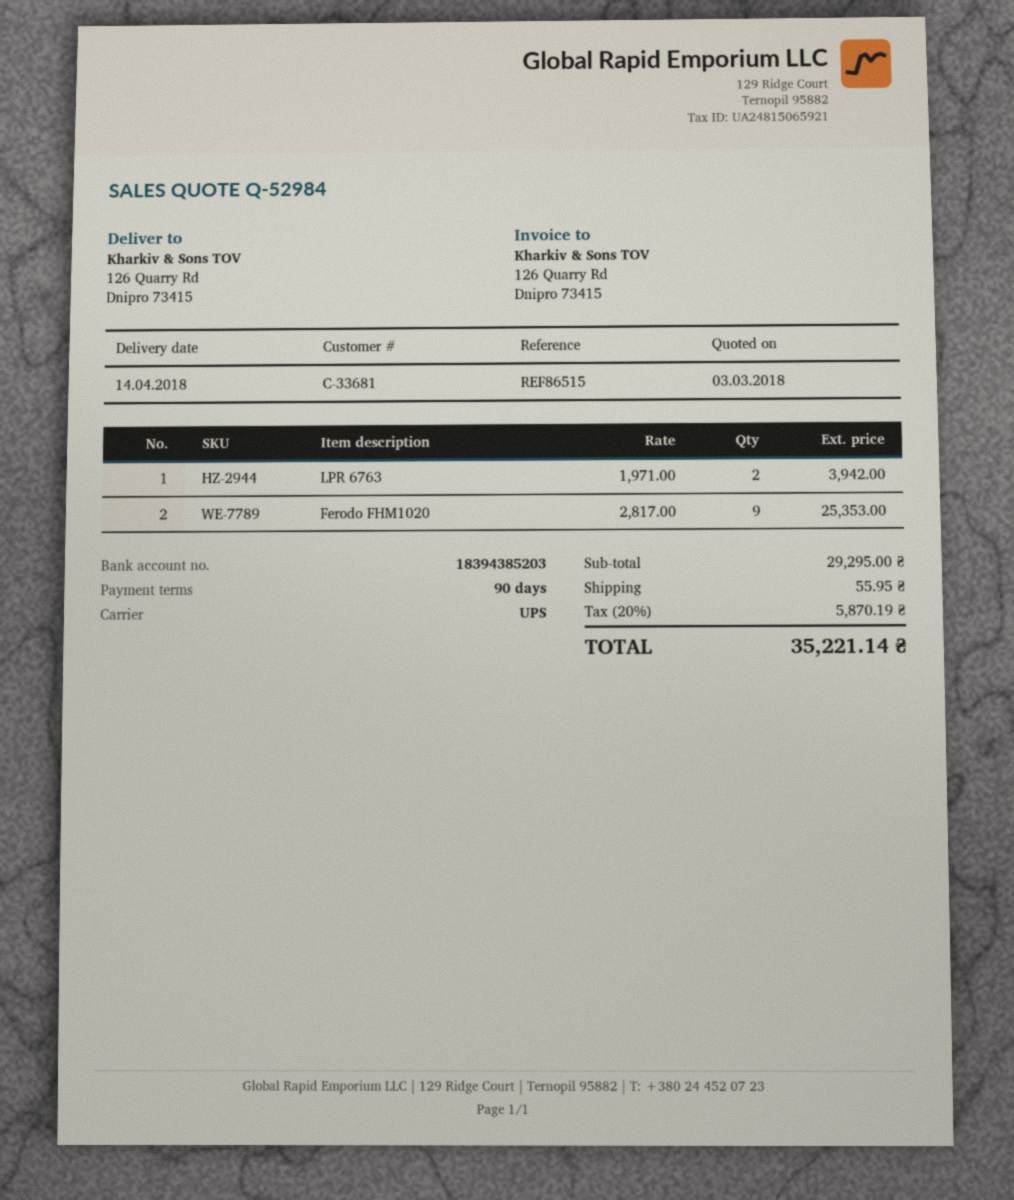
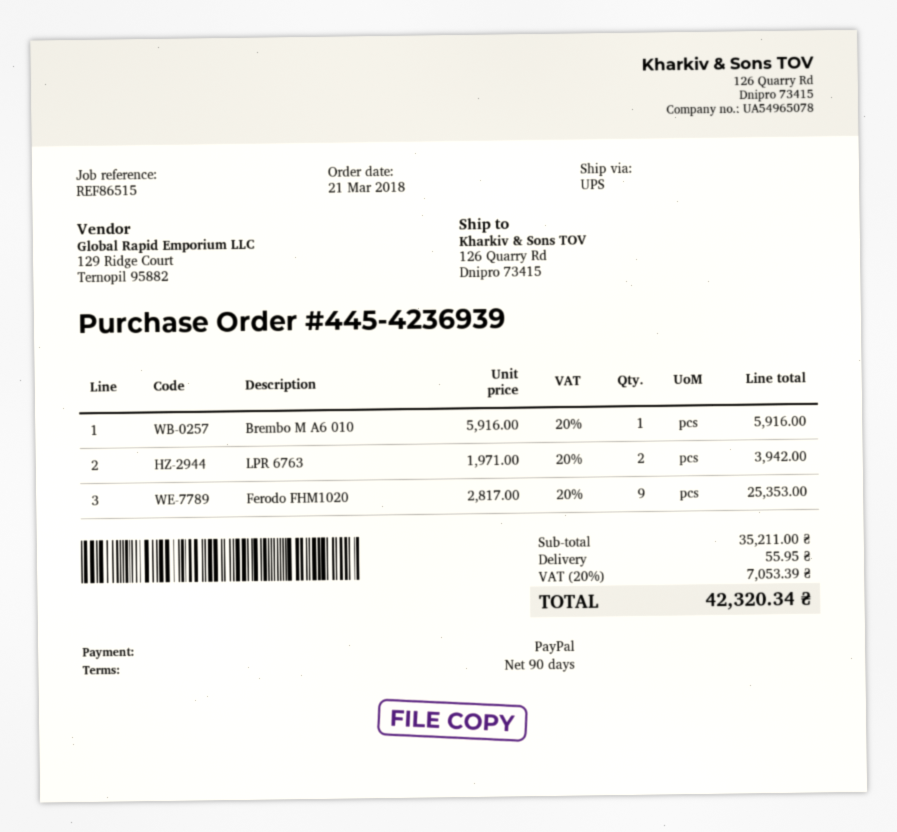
Brembo M A6 010: none -> 1 x 5916.00 = 5916.00
subtotal: 29295.00 -> 35211.00
tax: 20% = 5870.19 -> 20% = 7053.39
total: 35221.14 -> 42320.34

